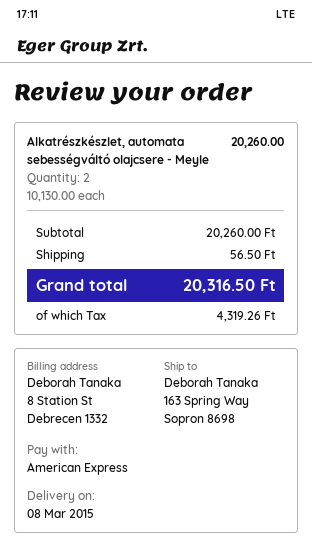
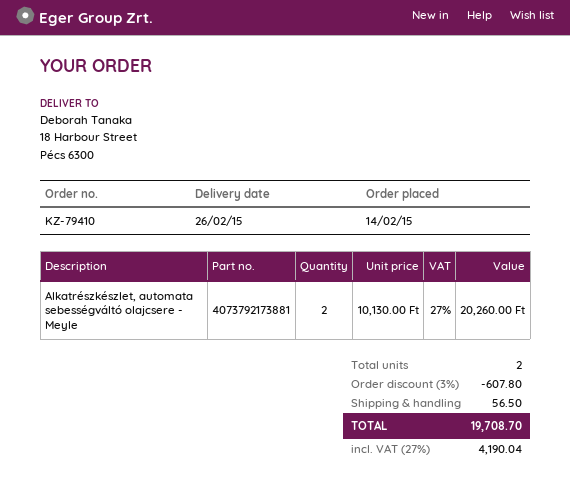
delivery date: 2015-03-08 -> 2015-02-26
ship to: 163 Spring Way, Sopron 8698 -> 18 Harbour Street, Pécs 6300
discount: none -> 3% = 607.80
tax: 4319.26 -> 4190.04
total: 20316.50 -> 19708.70

